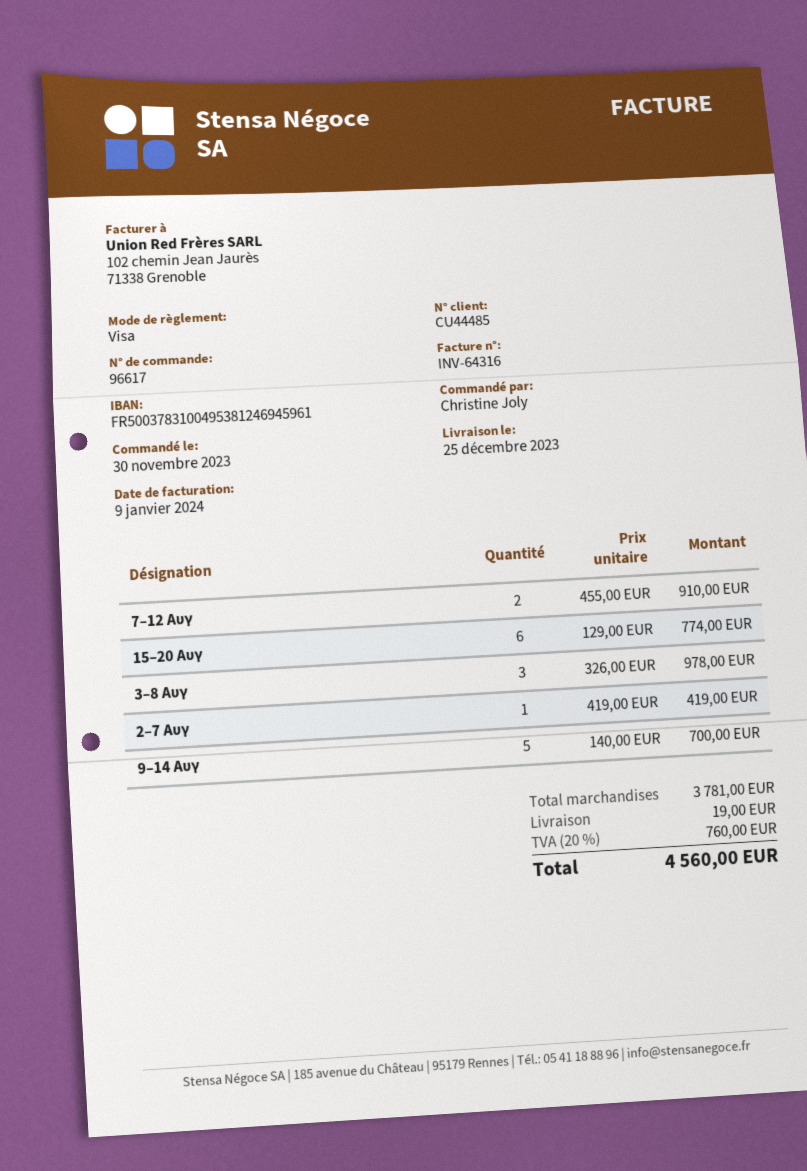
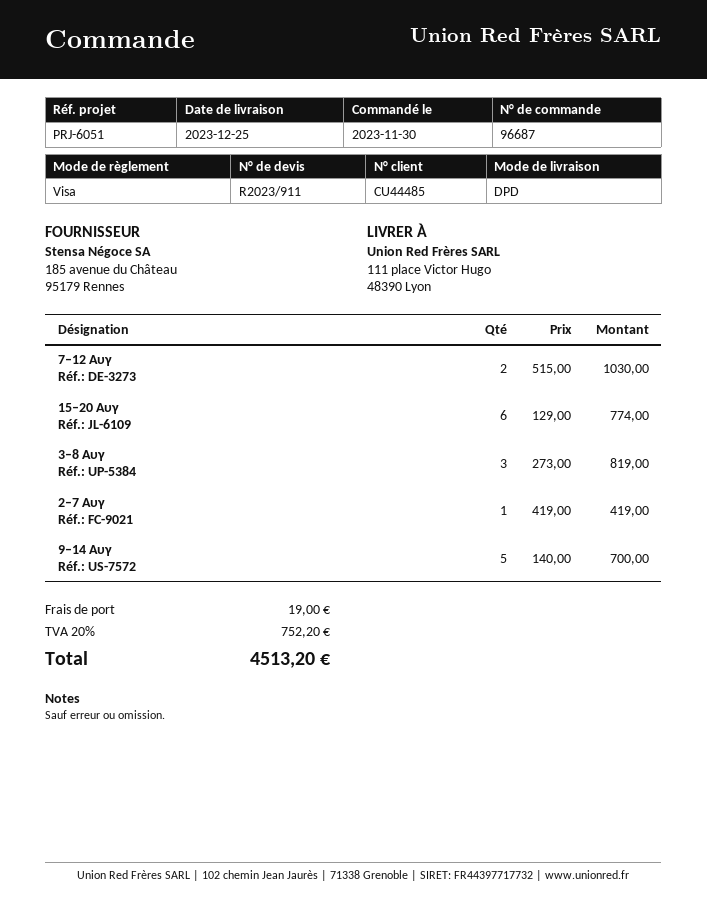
order number: 96617 -> 96687
7–12 Αυγ: 2 x 455.00 = 910.00 -> 2 x 515.00 = 1030.00
3–8 Αυγ: 3 x 326.00 = 978.00 -> 3 x 273.00 = 819.00
tax: 20% = 760.00 -> 20% = 752.20
total: 4560.00 -> 4513.20

